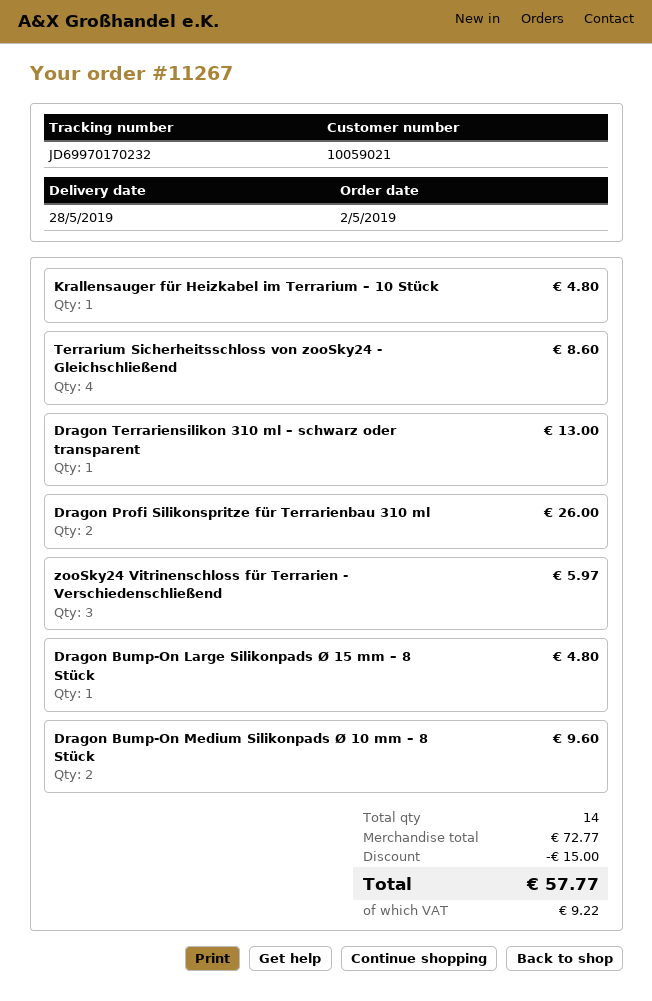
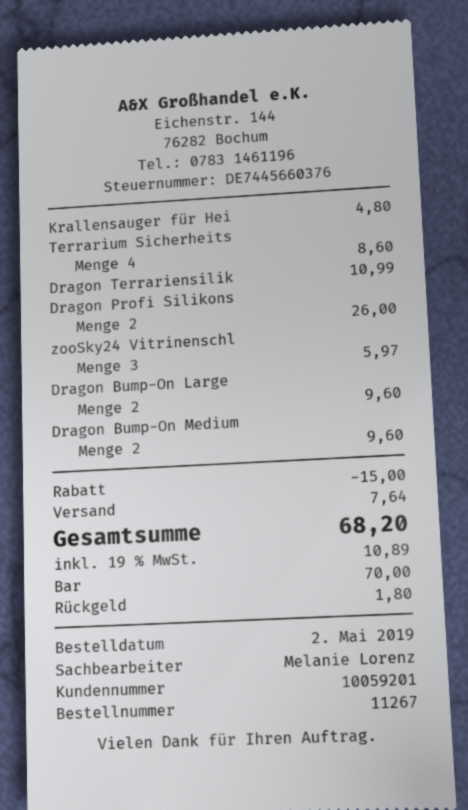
customer number: 10059021 -> 10059201
Dragon Terrariensilikon 310 ml – schwarz oder transparent: 1 for 13.00 -> 1 for 10.99
Dragon Bump-On Large Silikonpads Ø 15 mm – 8 Stück: 1 for 4.80 -> 2 for 9.60
shipping: none -> 7.64
tax: 9.22 -> 10.89
total: 57.77 -> 68.20

